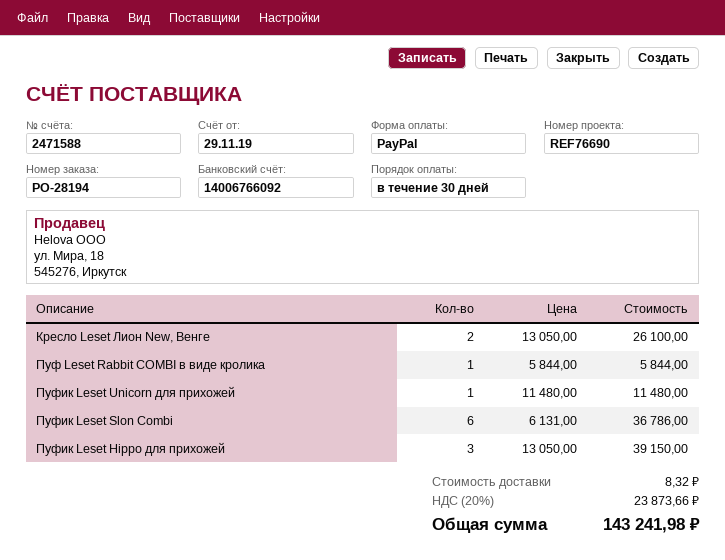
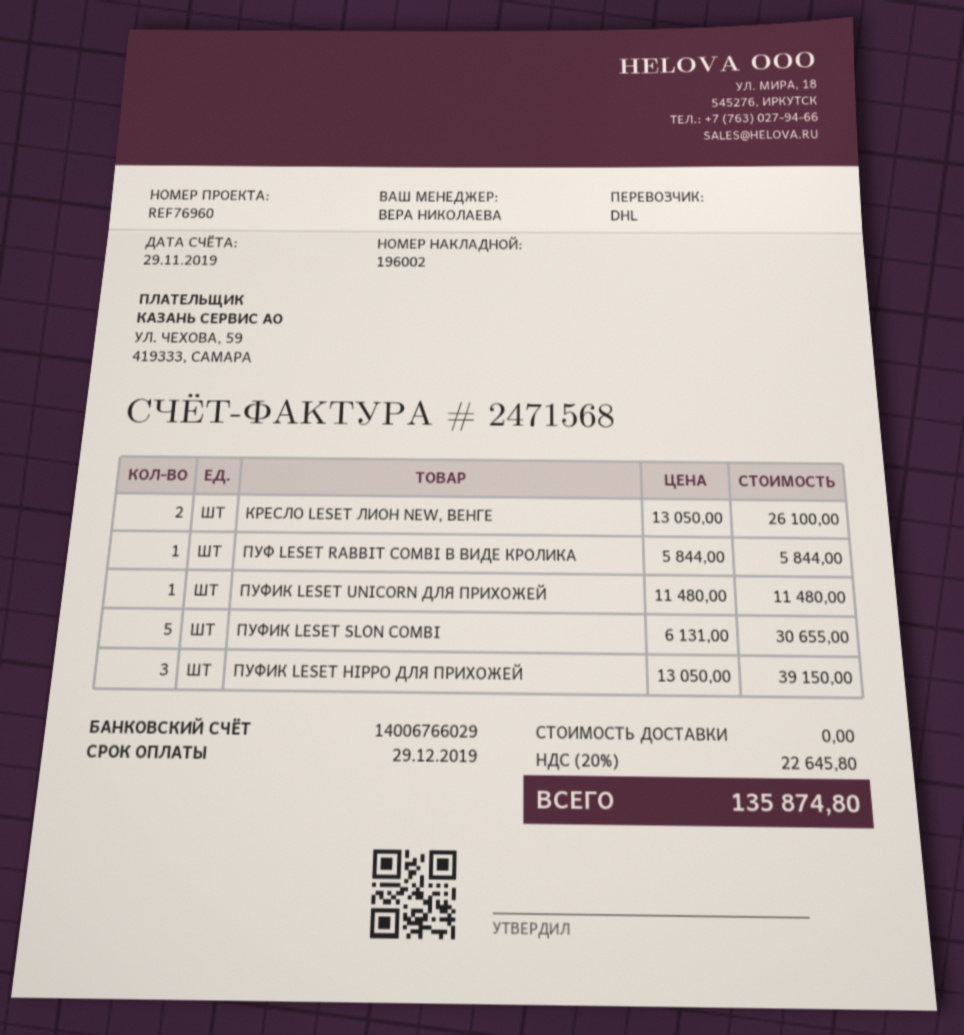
invoice number: 2471588 -> 2471568
reference: REF76690 -> REF76960
bank account: 14006766092 -> 14006766029
Пуфик Leset Slon Combi: 6 x 6131.00 = 36786.00 -> 5 x 6131.00 = 30655.00
shipping: 8.32 -> 0.00
tax: 20% = 23873.66 -> 20% = 22645.80
total: 143241.98 -> 135874.80

